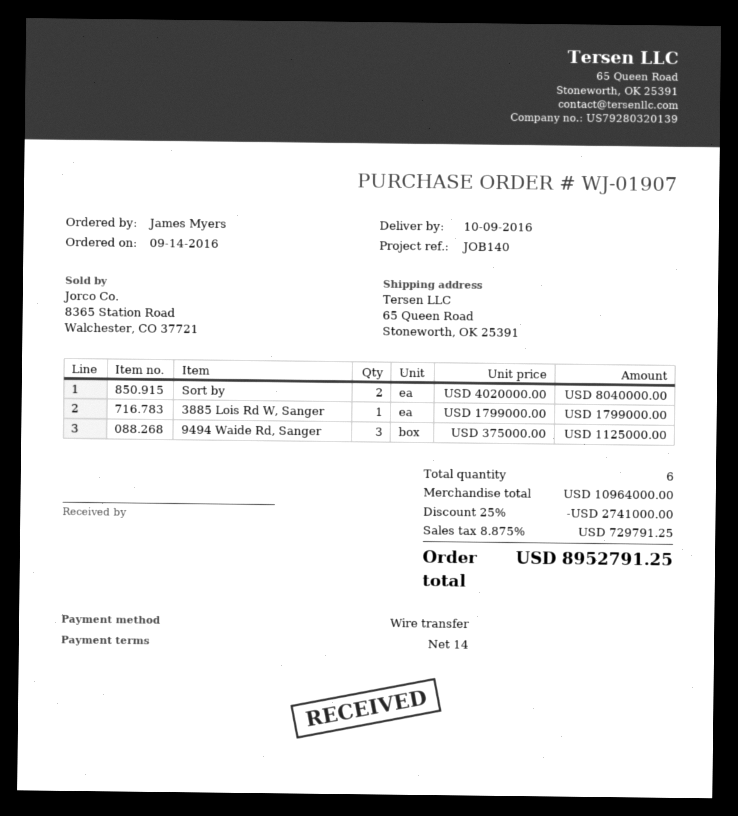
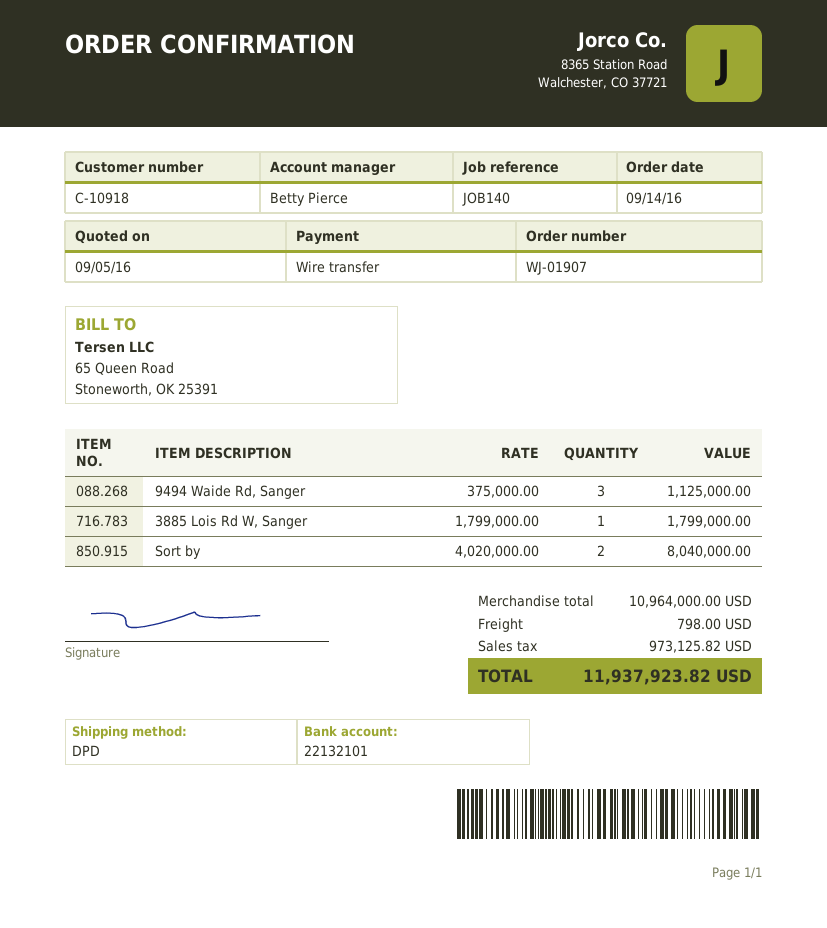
discount: 25% = 2741000.00 -> none
shipping: none -> 798.00
tax: 729791.25 -> 973125.82
total: 8952791.25 -> 11937923.82

